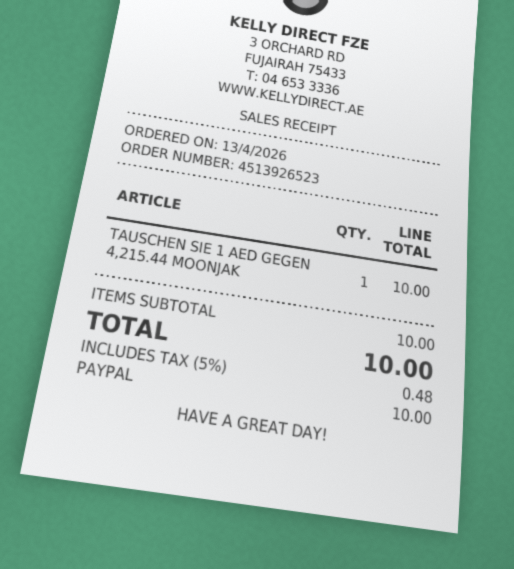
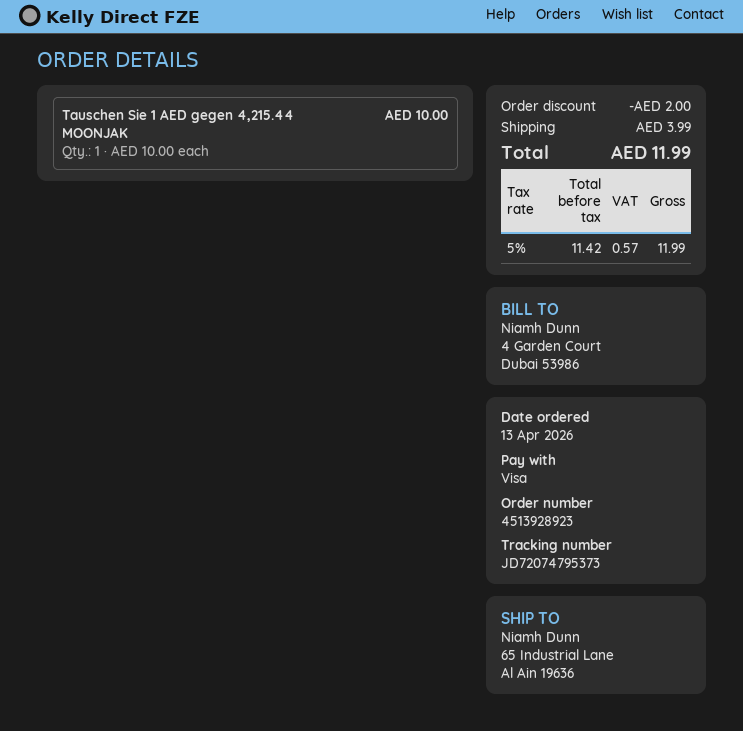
order number: 4513926523 -> 4513928923
payment method: PayPal -> Visa
discount: none -> 2.00
shipping: none -> 3.99
tax: 5% = 0.48 -> 5% = 0.57
total: 10.00 -> 11.99

